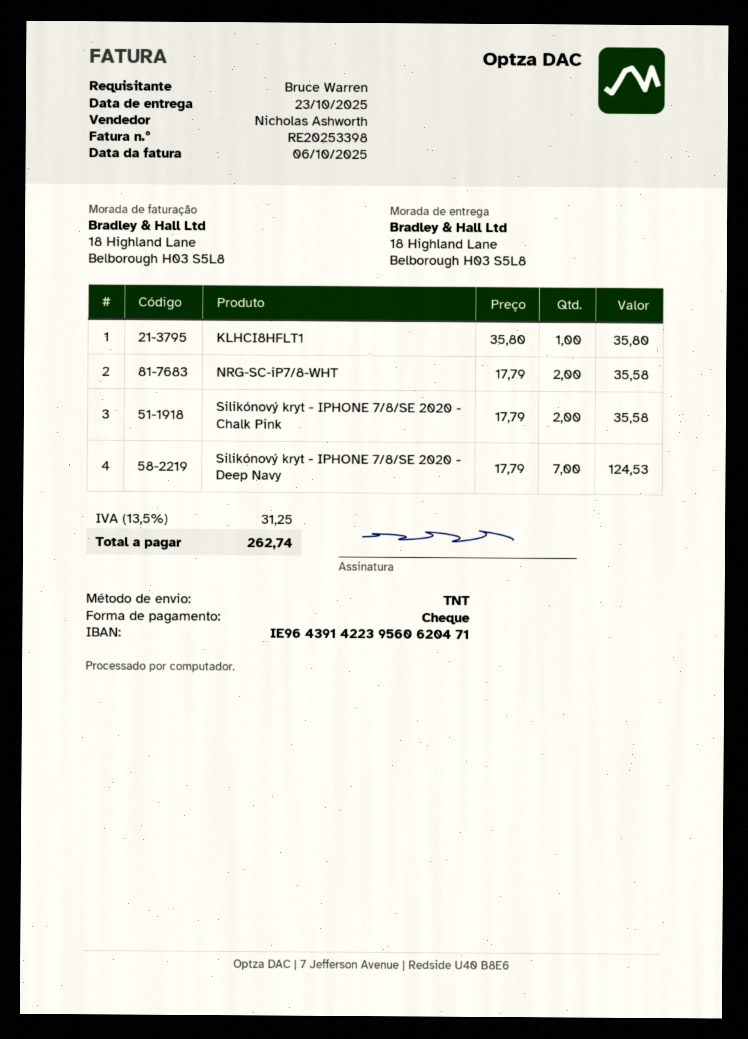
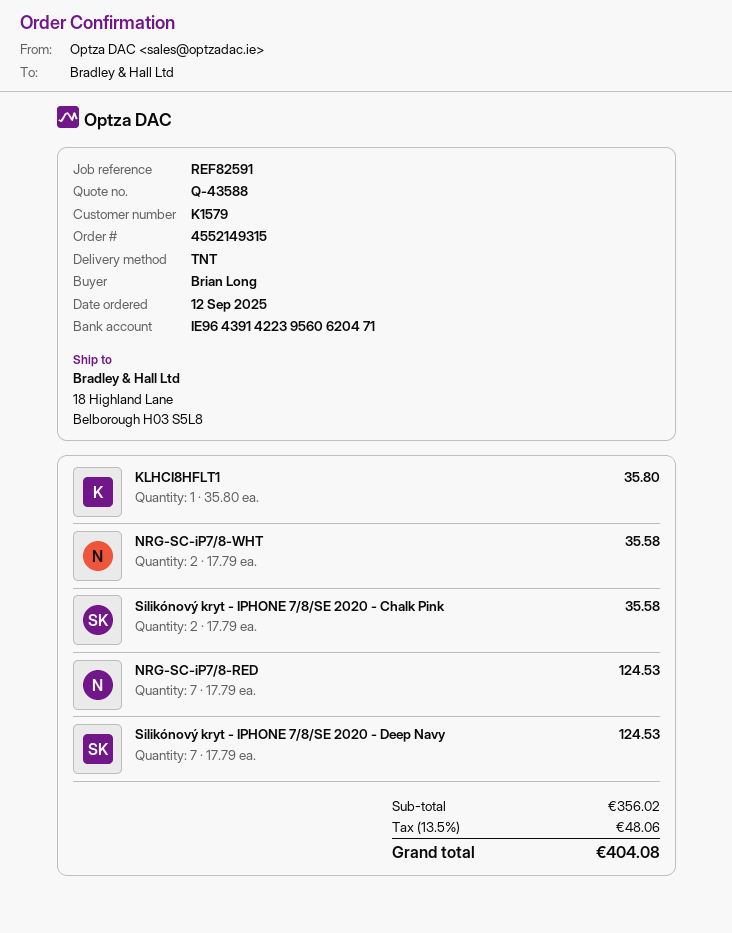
ordered by: Bruce Warren -> Brian Long
NRG-SC-iP7/8-RED: none -> 7 x 17.79 = 124.53
tax: 13.5% = 31.25 -> 13.5% = 48.06
total: 262.74 -> 404.08

